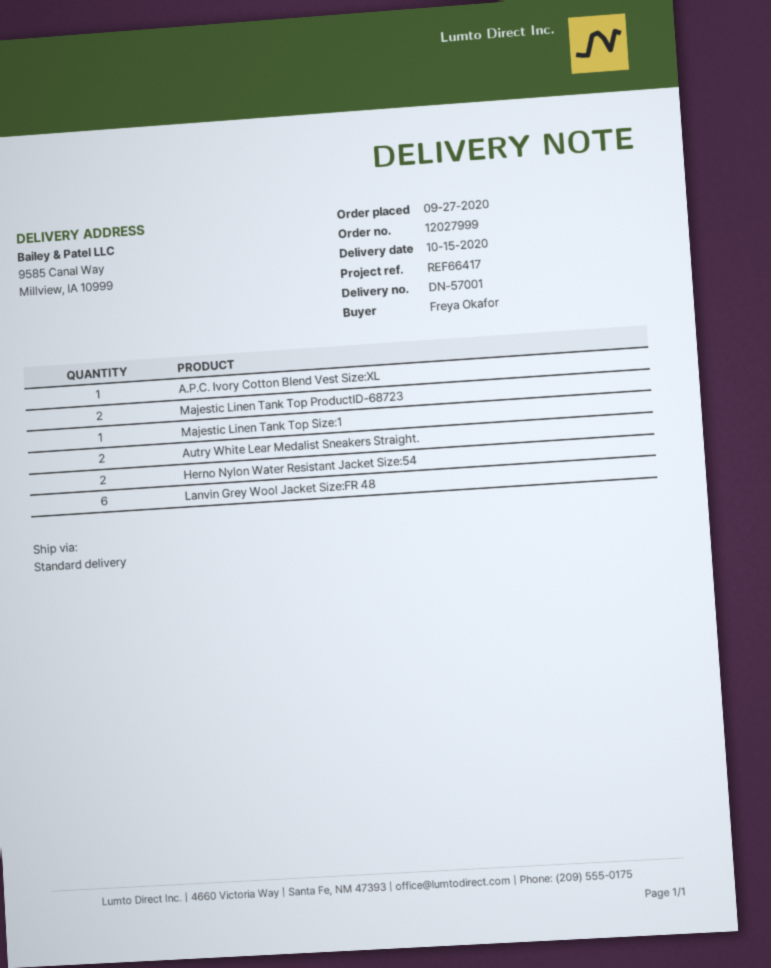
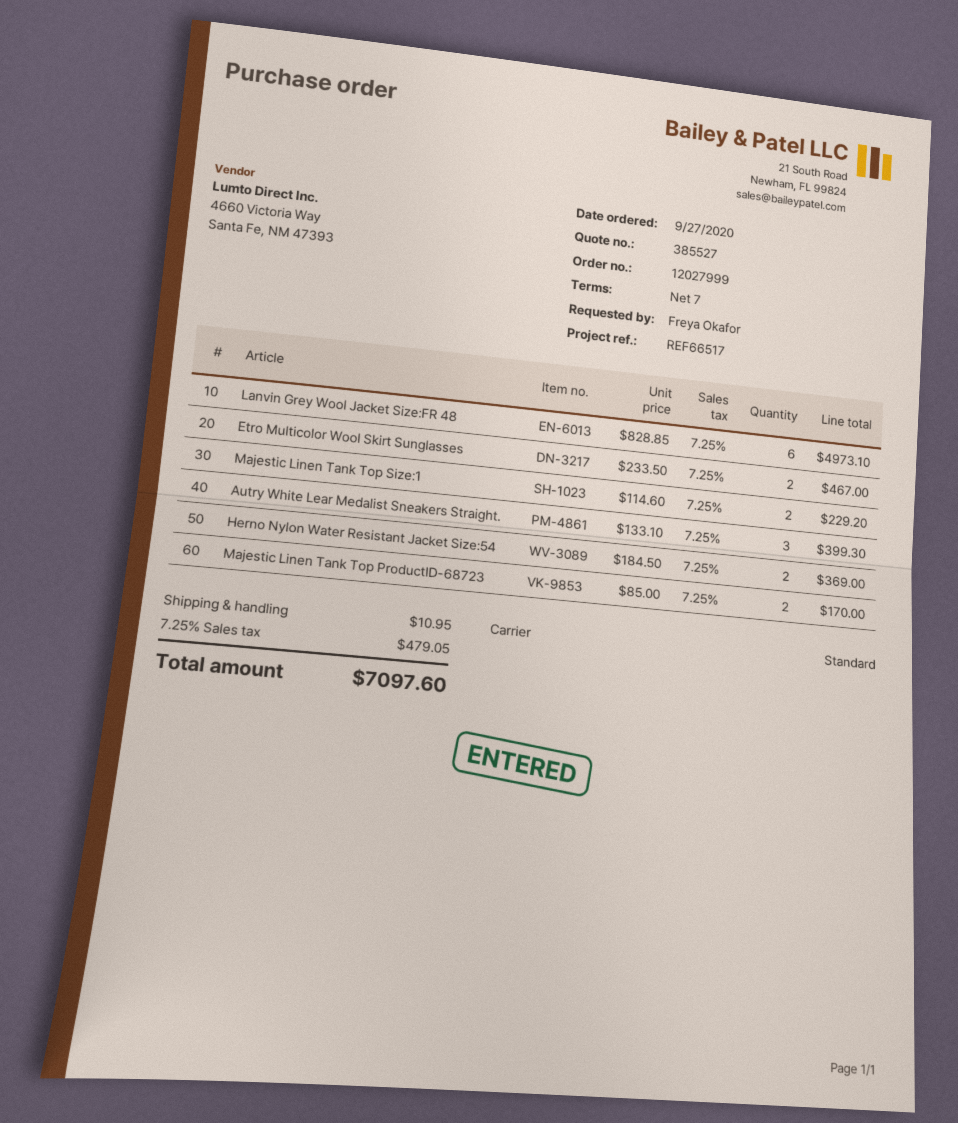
reference: REF66417 -> REF66517
A.P.C. Ivory Cotton Blend Vest Size:XL: 1 -> none
Majestic Linen Tank Top Size:1: 1 -> 2
Autry White Lear Medalist Sneakers Straight.: 2 -> 3
Etro Multicolor Wool Skirt Sunglasses: none -> 2

